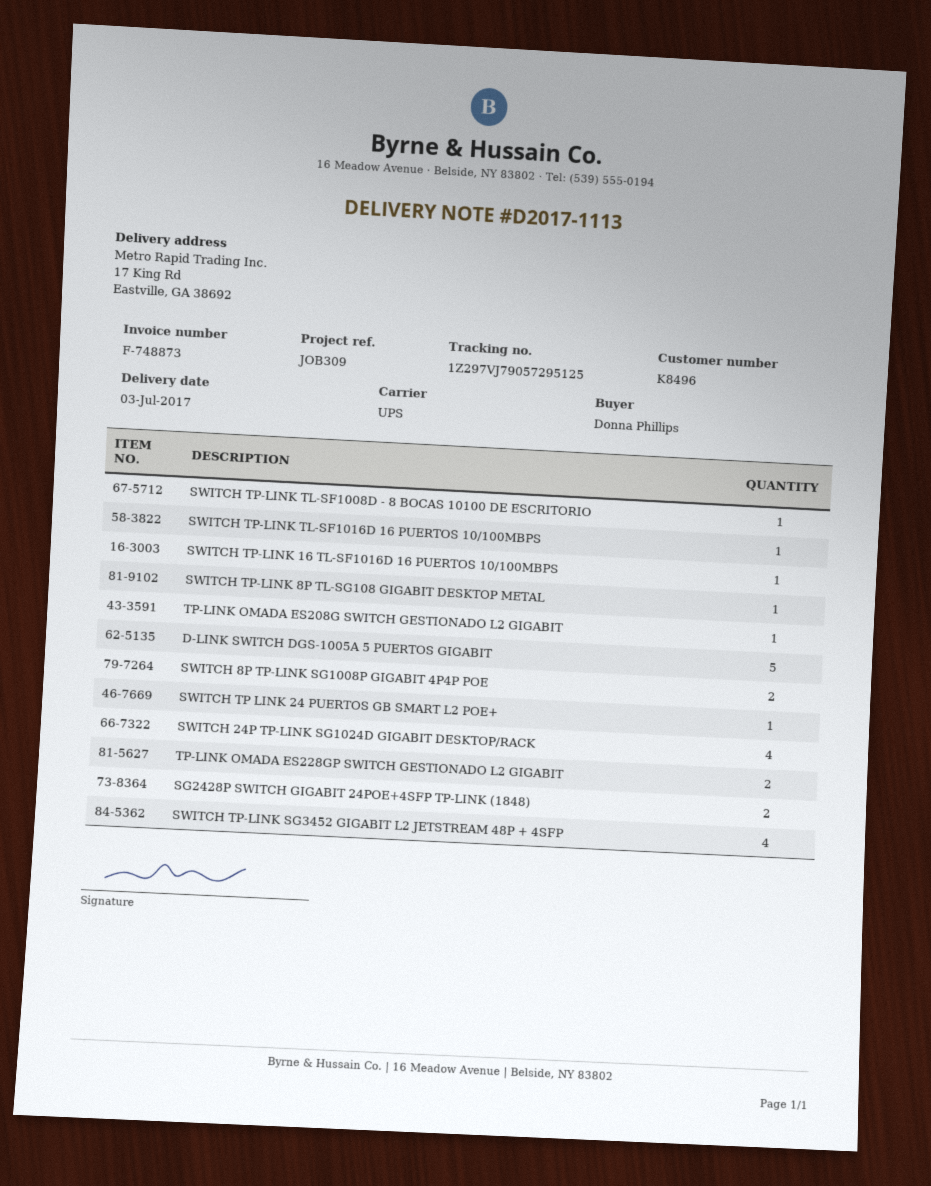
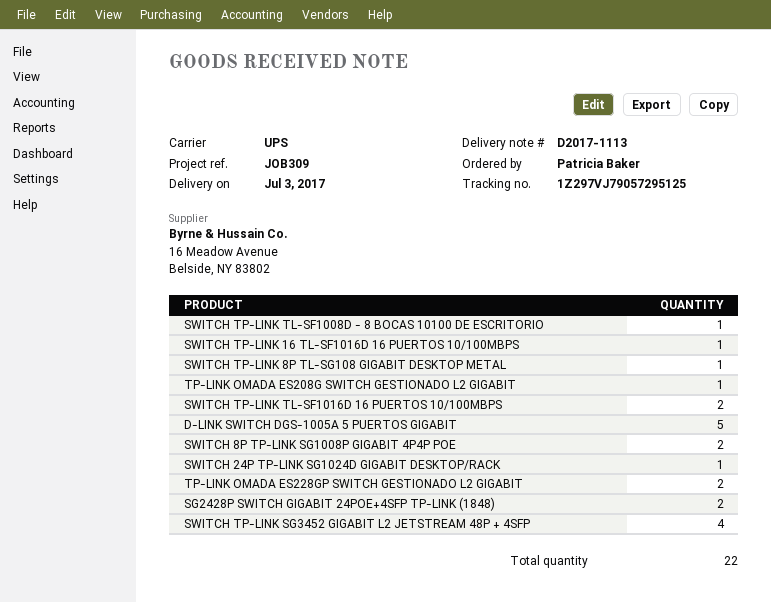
ordered by: Donna Phillips -> Patricia Baker
SWITCH TP-LINK TL-SF1016D 16 PUERTOS 10/100MBPS: 1 -> 2
SWITCH TP LINK 24 PUERTOS GB SMART L2 POE+: 1 -> none
SWITCH 24P TP-LINK SG1024D GIGABIT DESKTOP/RACK: 4 -> 1

